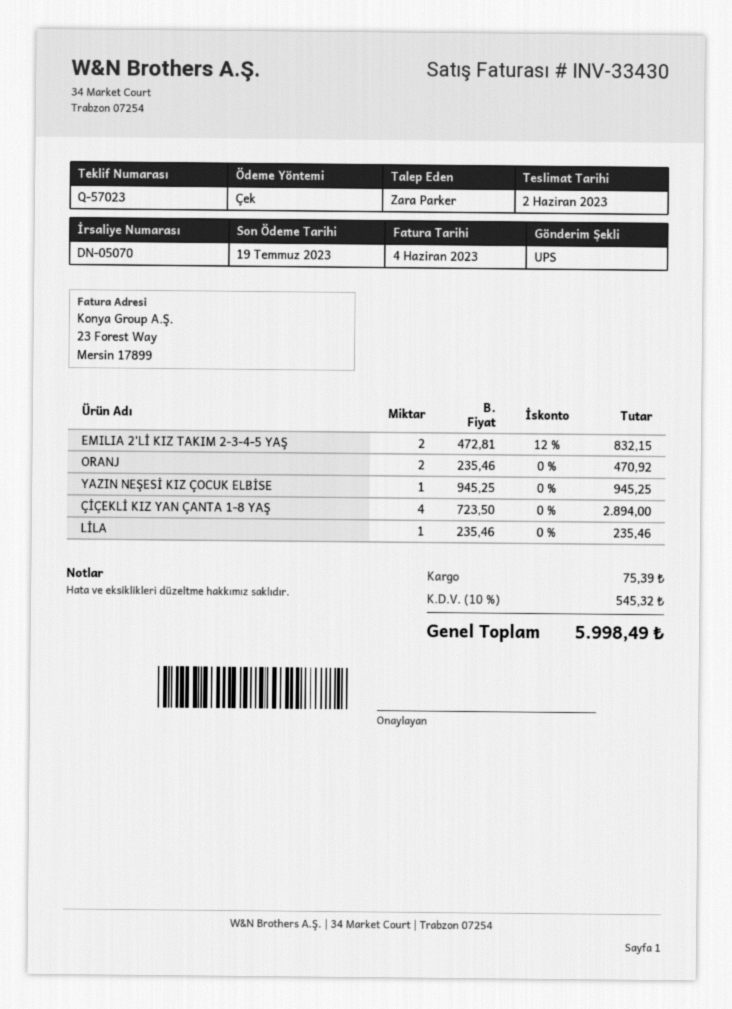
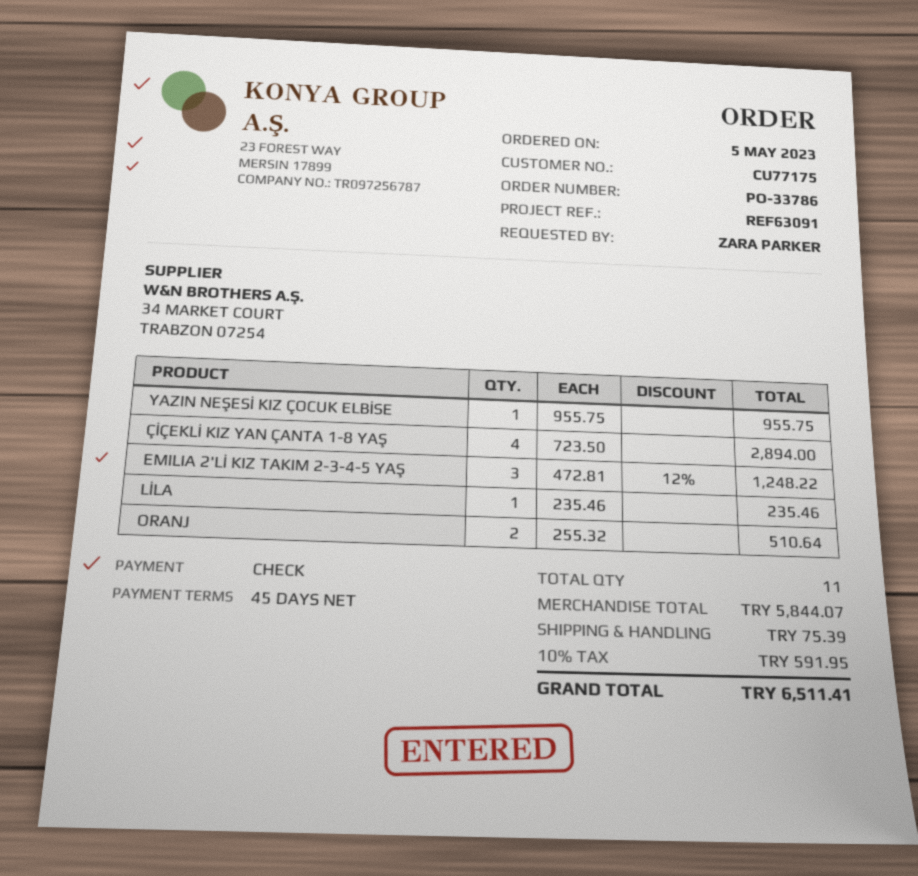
EMILIA 2'Lİ KIZ TAKIM 2-3-4-5 YAŞ: 2 x 472.81 - 12% = 832.15 -> 3 x 472.81 - 12% = 1248.22
ORANJ: 2 x 235.46 = 470.92 -> 2 x 255.32 = 510.64
YAZIN NEŞESİ KIZ ÇOCUK ELBİSE: 1 x 945.25 = 945.25 -> 1 x 955.75 = 955.75
tax: 10% = 545.32 -> 10% = 591.95
total: 5998.49 -> 6511.41

